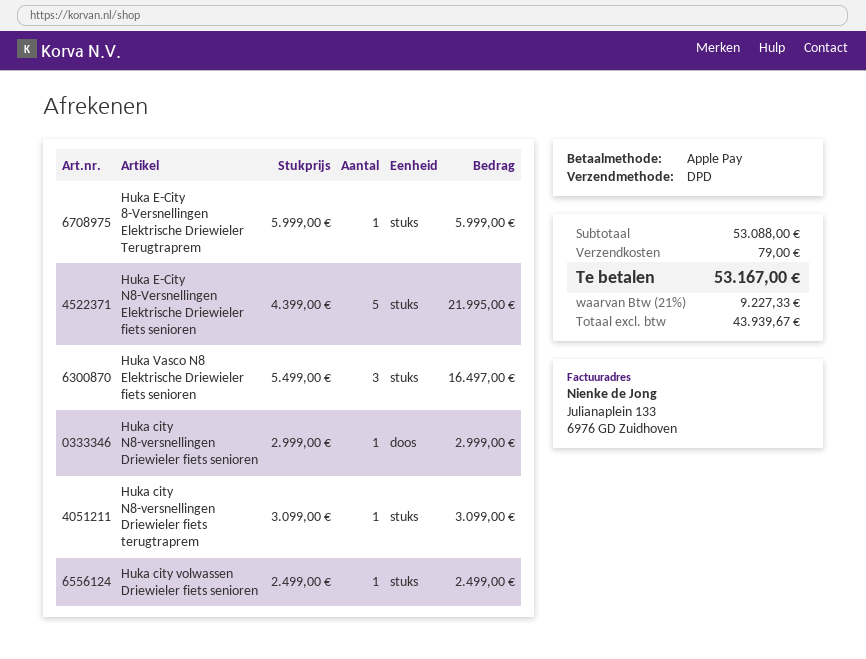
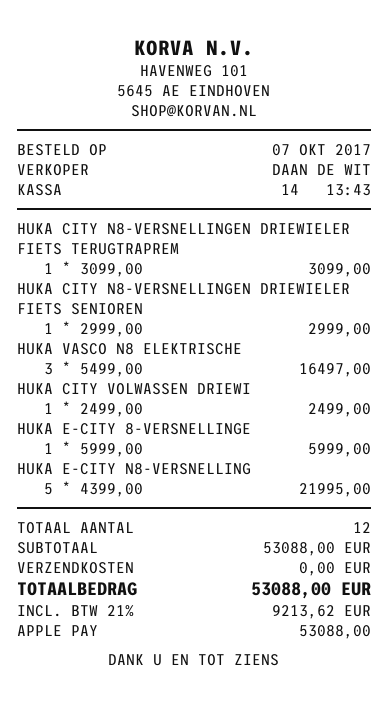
shipping: 79.00 -> 0.00
tax: 21% = 9227.33 -> 21% = 9213.62
total: 53167.00 -> 53088.00

